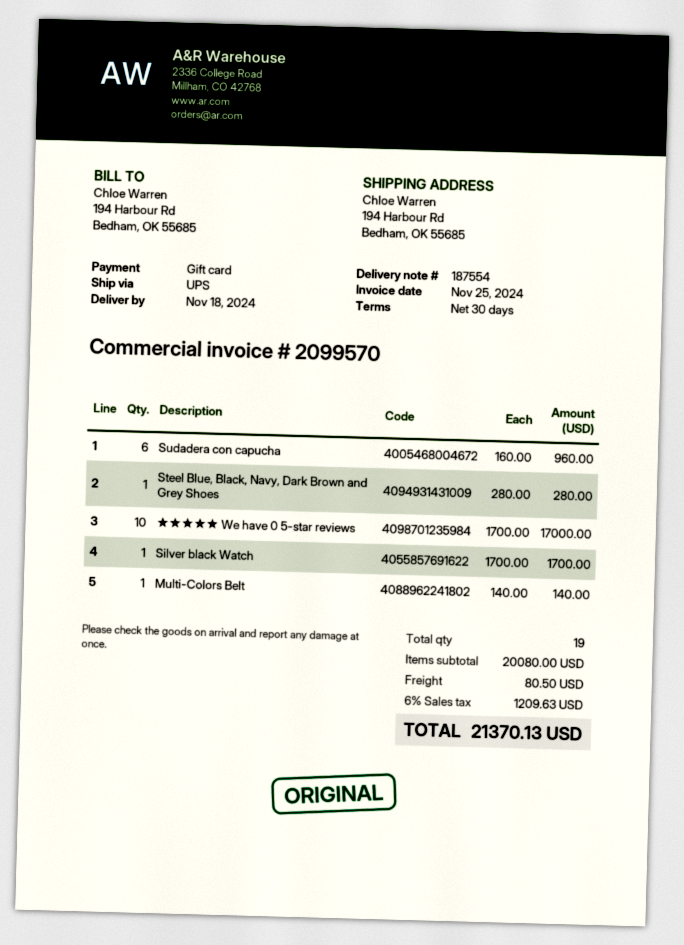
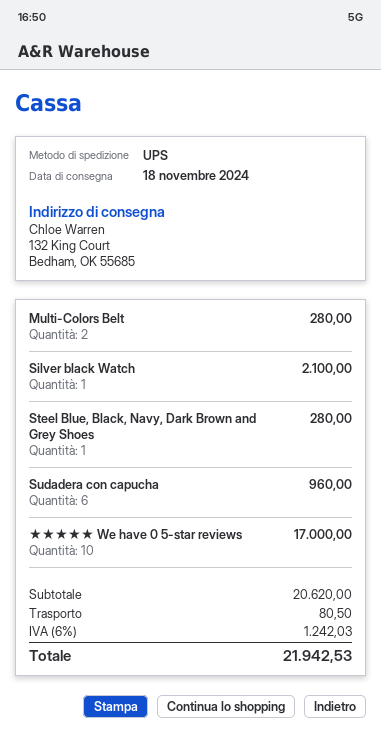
ship to: 194 Harbour Rd, Bedham, OK 55685 -> 132 King Court, Bedham, OK 55685
Silver black Watch: 1 for 1700.00 -> 1 for 2100.00
Multi-Colors Belt: 1 for 140.00 -> 2 for 280.00
subtotal: 20080.00 -> 20620.00
tax: 6% = 1209.63 -> 6% = 1242.03
total: 21370.13 -> 21942.53

